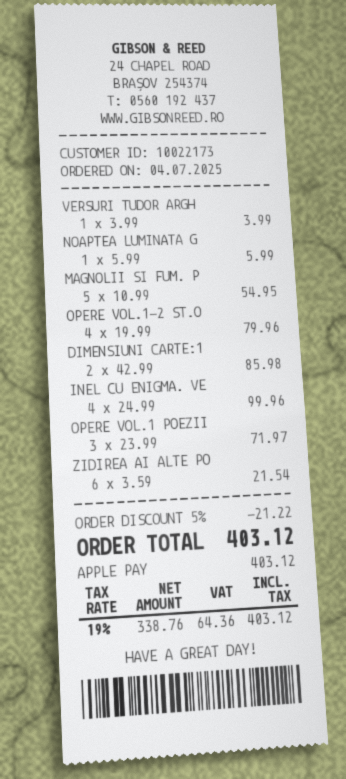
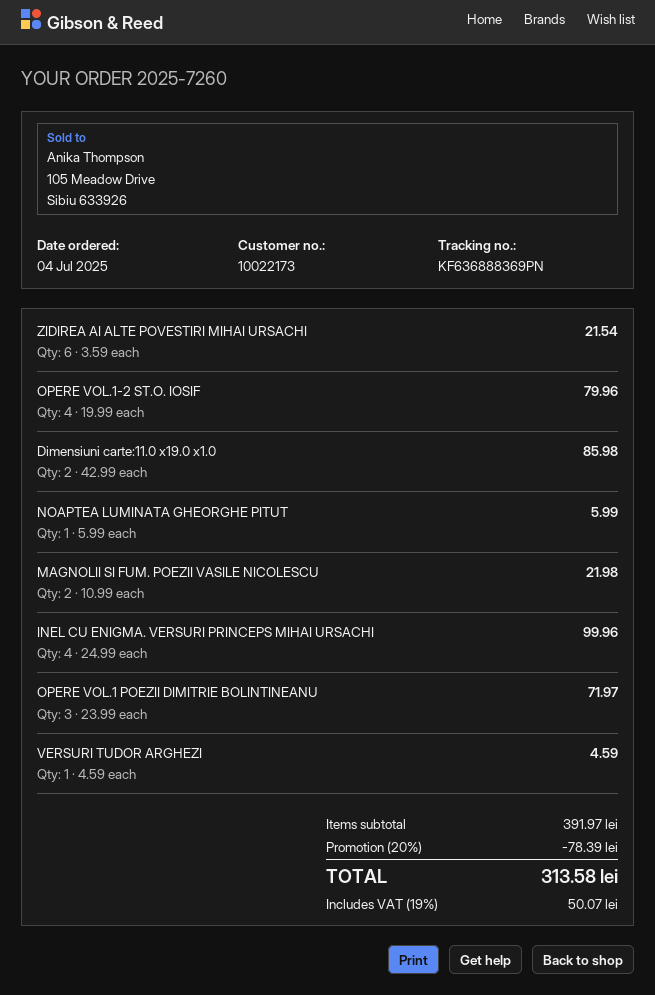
VERSURI TUDOR ARGH: 1 x 3.99 = 3.99 -> 1 x 4.59 = 4.59
MAGNOLII SI FUM. P: 5 x 10.99 = 54.95 -> 2 x 10.99 = 21.98
discount: 5% = 21.22 -> 20% = 78.39
tax: 19% = 64.36 -> 19% = 50.07
total: 403.12 -> 313.58

